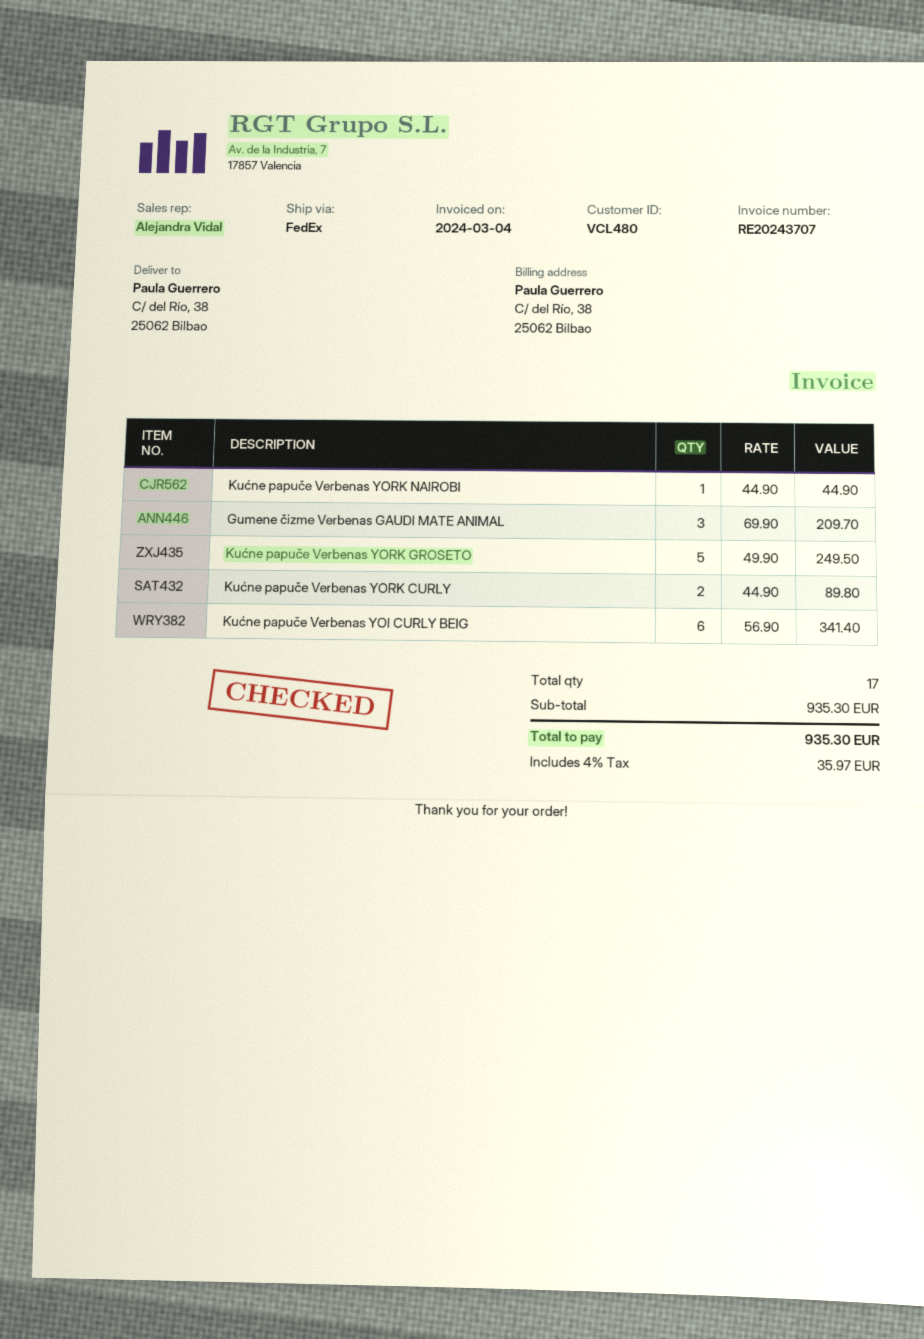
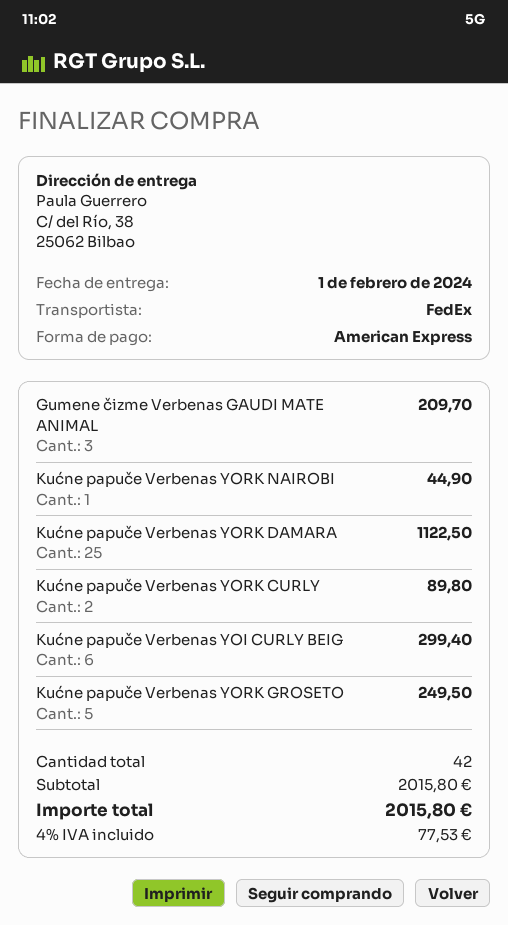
Kućne papuče Verbenas YOI CURLY BEIG: 6 for 341.40 -> 6 for 299.40
Kućne papuče Verbenas YORK DAMARA: none -> 25 for 1122.50
total quantity: 17 -> 42
subtotal: 935.30 -> 2015.80
tax: 4% = 35.97 -> 4% = 77.53
total: 935.30 -> 2015.80

